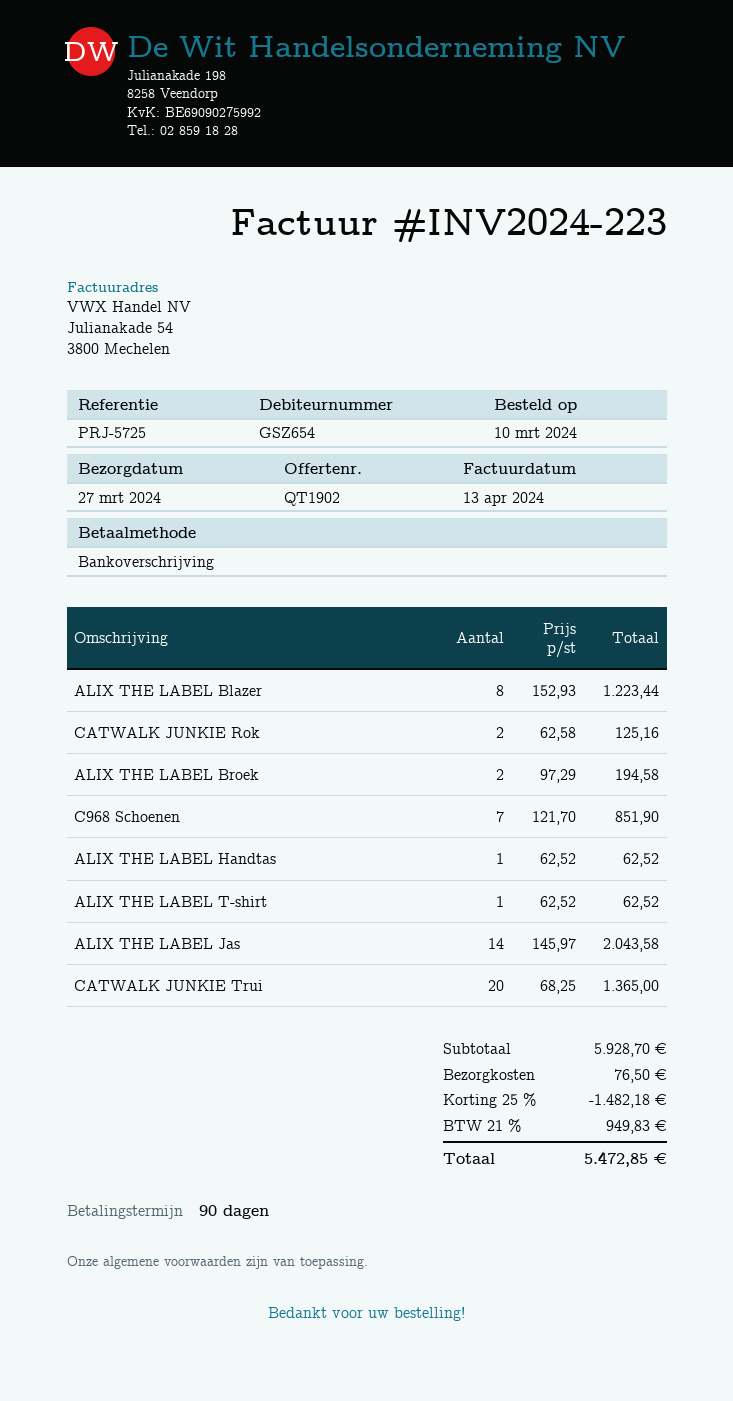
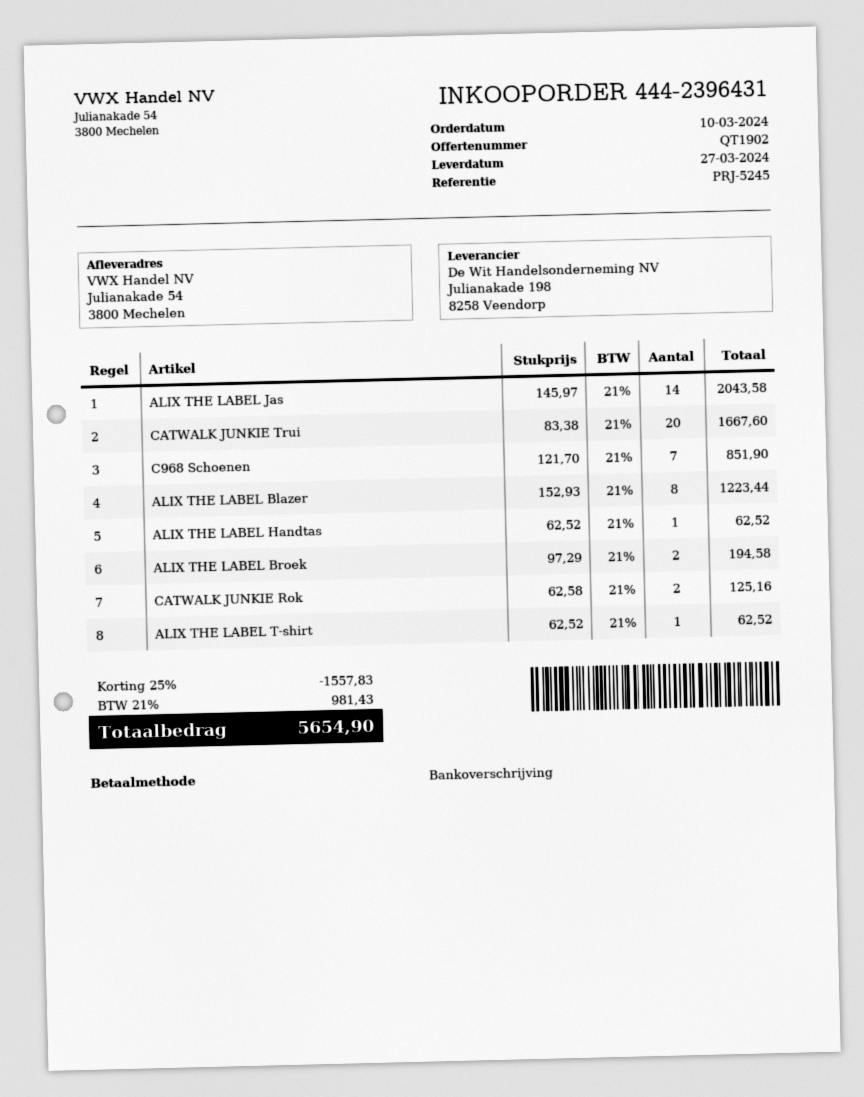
reference: PRJ-5725 -> PRJ-5245
CATWALK JUNKIE Trui: 20 x 68.25 = 1365.00 -> 20 x 83.38 = 1667.60
discount: 25% = 1482.18 -> 25% = 1557.83
shipping: 76.50 -> none
tax: 21% = 949.83 -> 21% = 981.43
total: 5472.85 -> 5654.90

